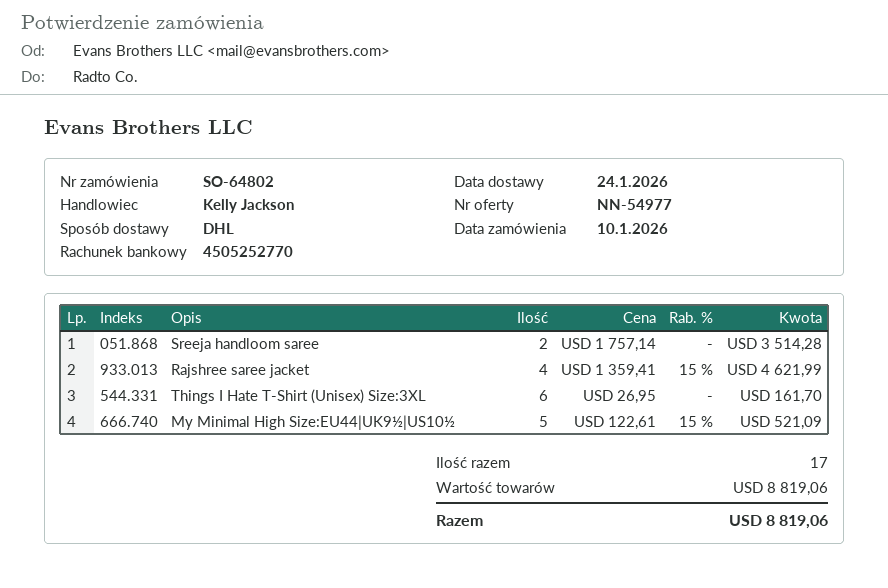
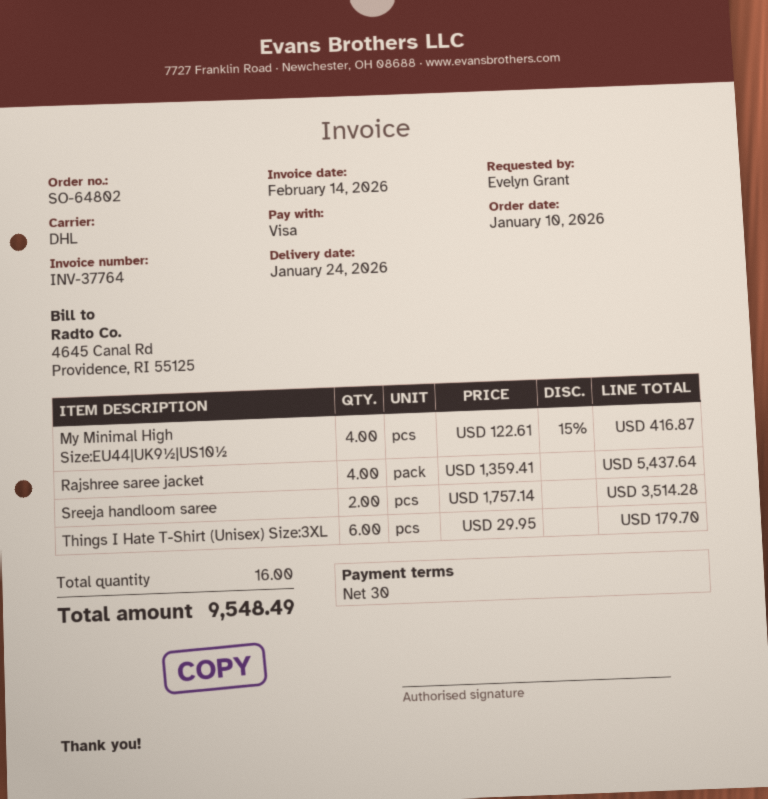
Rajshree saree jacket: 4 x 1359.41 - 15% = 4621.99 -> 4 x 1359.41 = 5437.64
Things I Hate T-Shirt (Unisex) Size:3XL: 6 x 26.95 = 161.70 -> 6 x 29.95 = 179.70
My Minimal High Size:EU44|UK9½|US10½: 5 x 122.61 - 15% = 521.09 -> 4 x 122.61 - 15% = 416.87
total quantity: 17 -> 16
total: 8819.06 -> 9548.49

